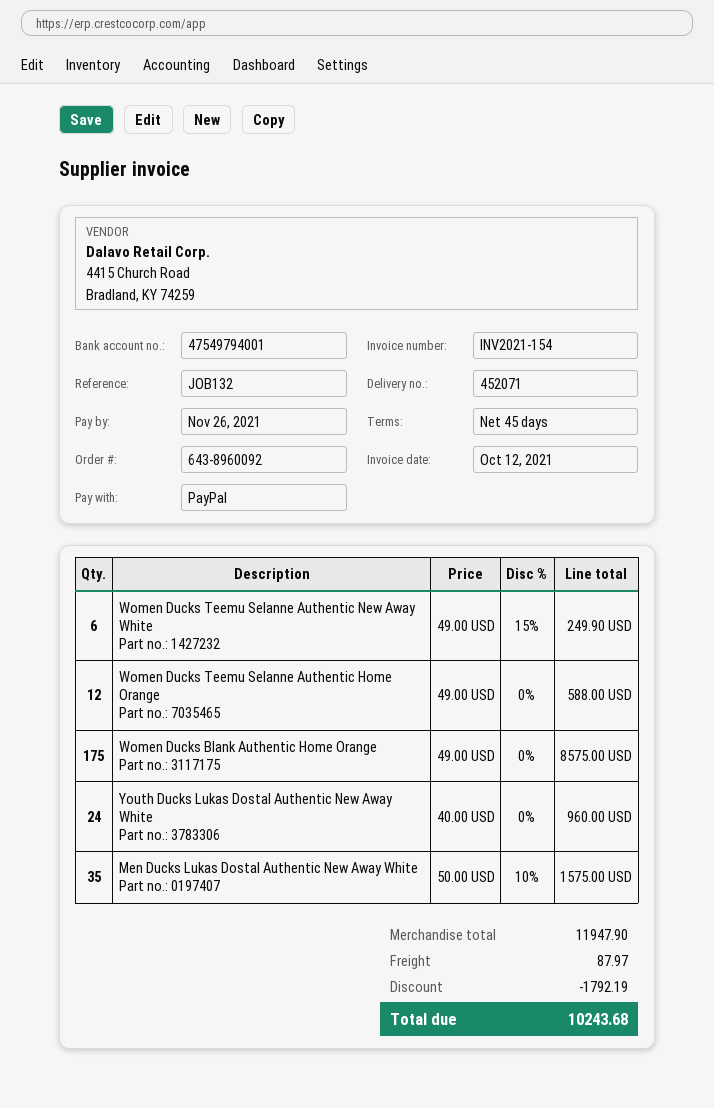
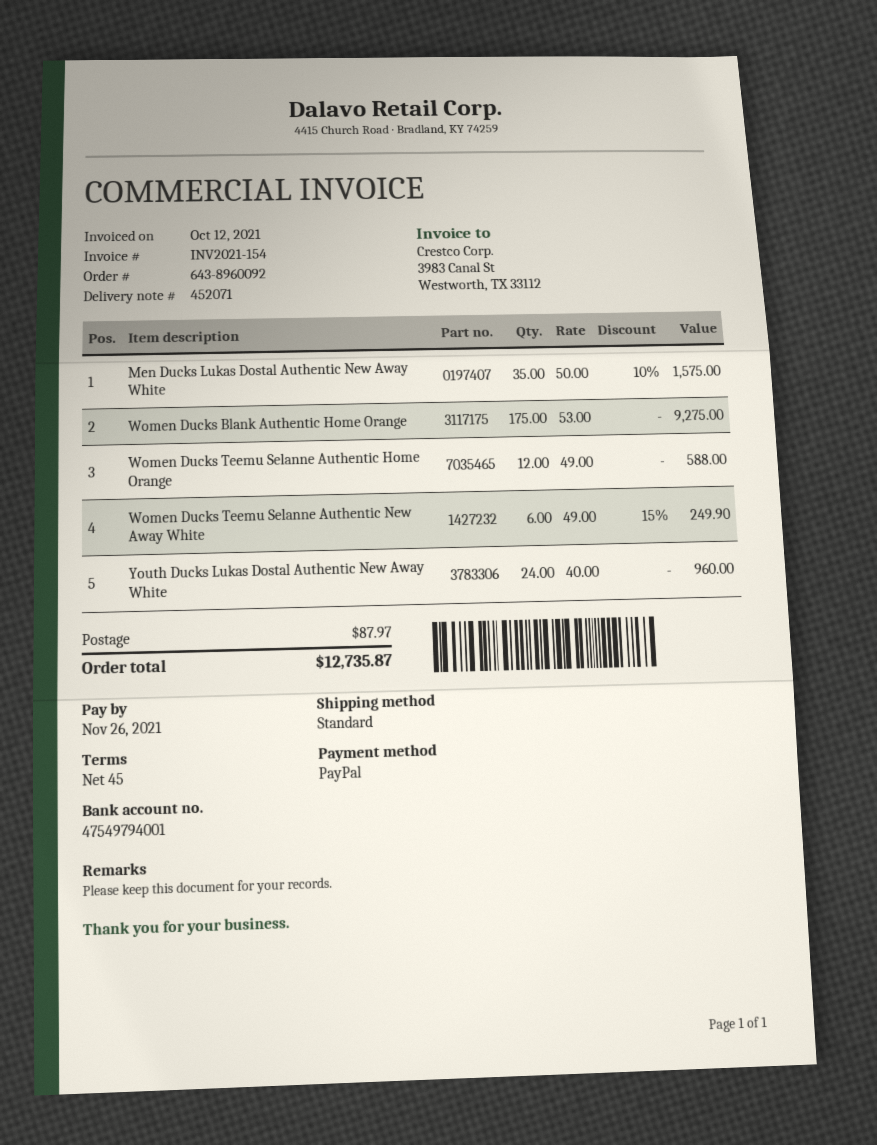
Women Ducks Blank Authentic Home Orange: 175 x 49.00 = 8575.00 -> 175 x 53.00 = 9275.00
discount: 1792.19 -> none
total: 10243.68 -> 12735.87

